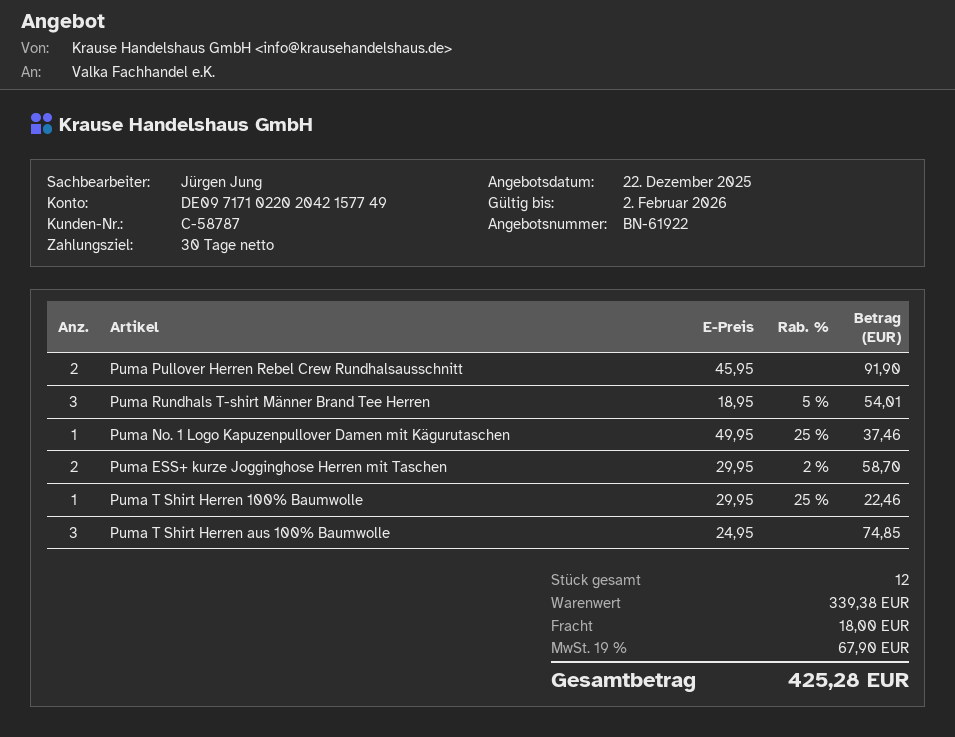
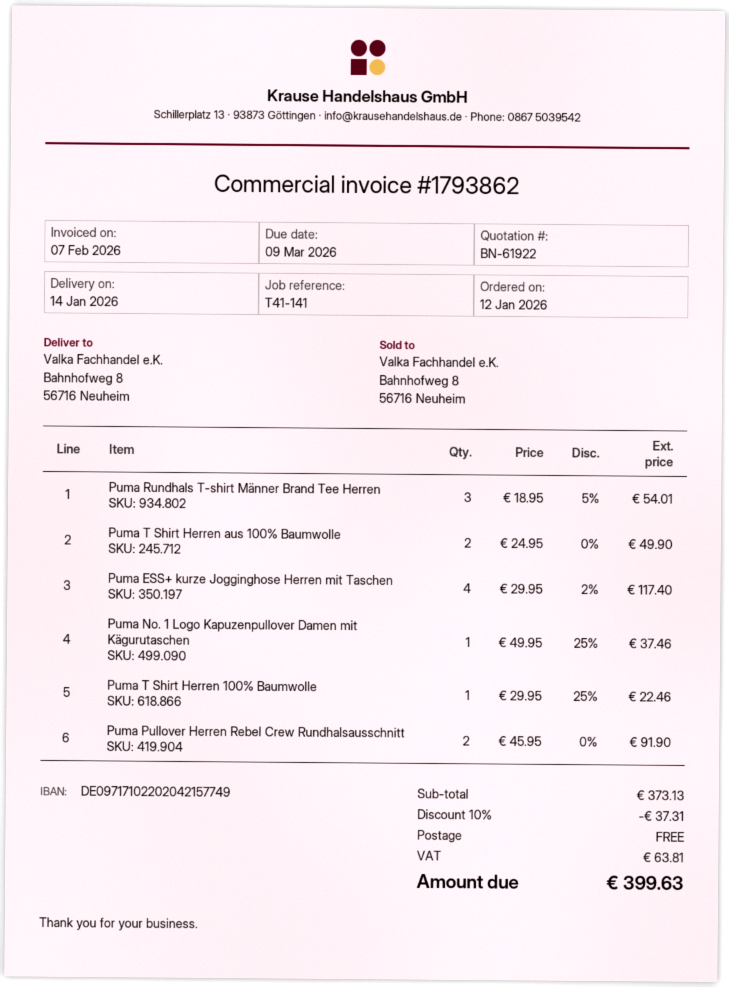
Puma ESS+ kurze Jogginghose Herren mit Taschen: 2 x 29.95 - 2% = 58.70 -> 4 x 29.95 - 2% = 117.40
Puma T Shirt Herren aus 100% Baumwolle: 3 x 24.95 = 74.85 -> 2 x 24.95 = 49.90
subtotal: 339.38 -> 373.13
discount: none -> 10% = 37.31
shipping: 18.00 -> 0.00
tax: 67.90 -> 63.81
total: 425.28 -> 399.63

